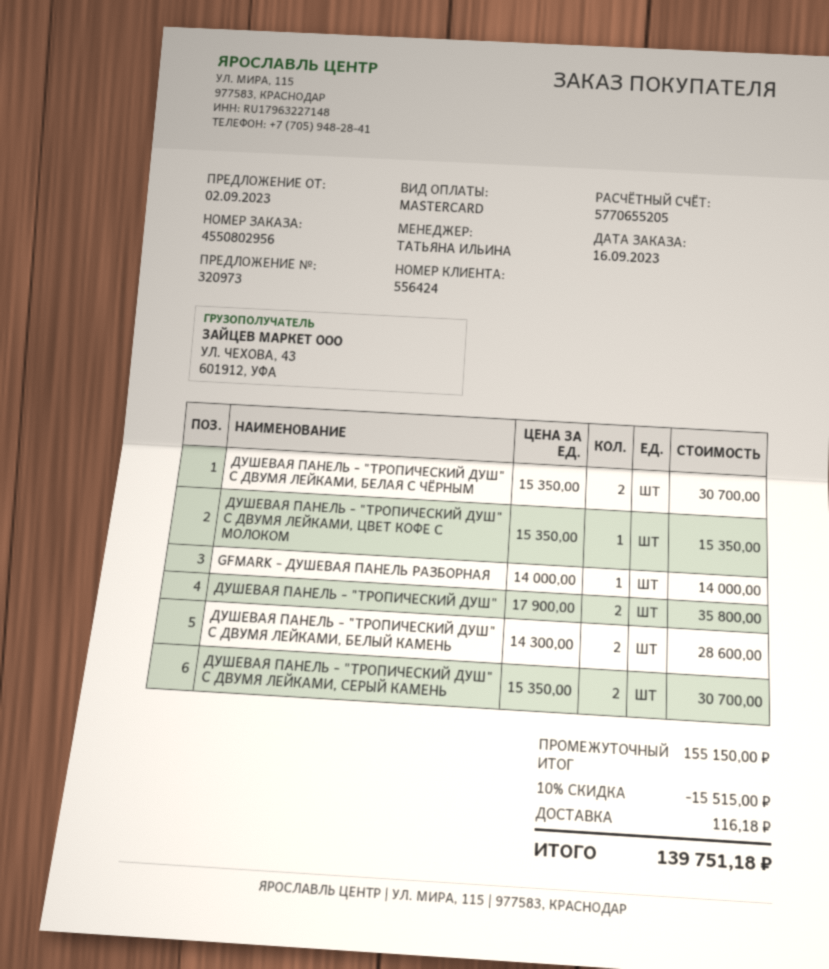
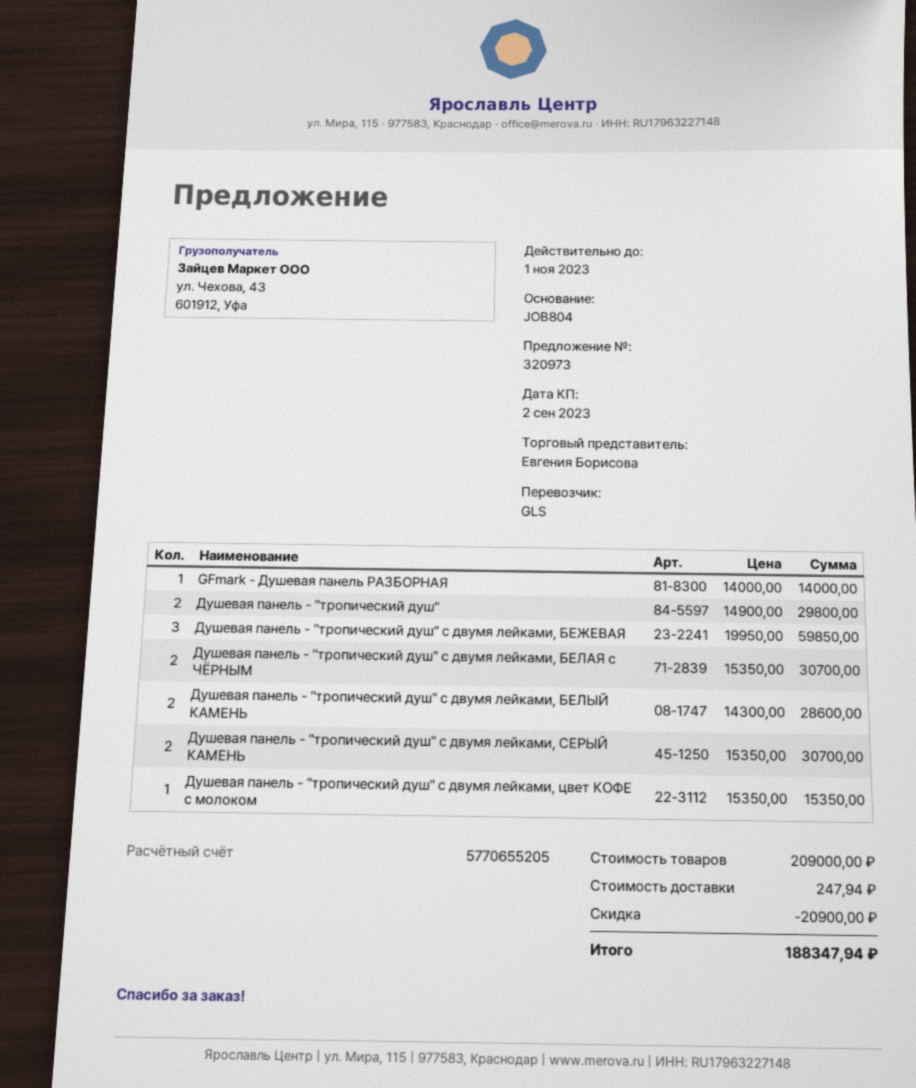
sales rep: ТАТЬЯНА ИЛЬИНА -> Евгения Борисова
ДУШЕВАЯ ПАНЕЛЬ - "ТРОПИЧЕСКИЙ ДУШ": 2 x 17900.00 = 35800.00 -> 2 x 14900.00 = 29800.00
Душевая панель - "тропический душ" с двумя лейками, БЕЖЕВАЯ: none -> 3 x 19950.00 = 59850.00
subtotal: 155150.00 -> 209000.00
discount: 15515.00 -> 20900.00
shipping: 116.18 -> 247.94
total: 139751.18 -> 188347.94

